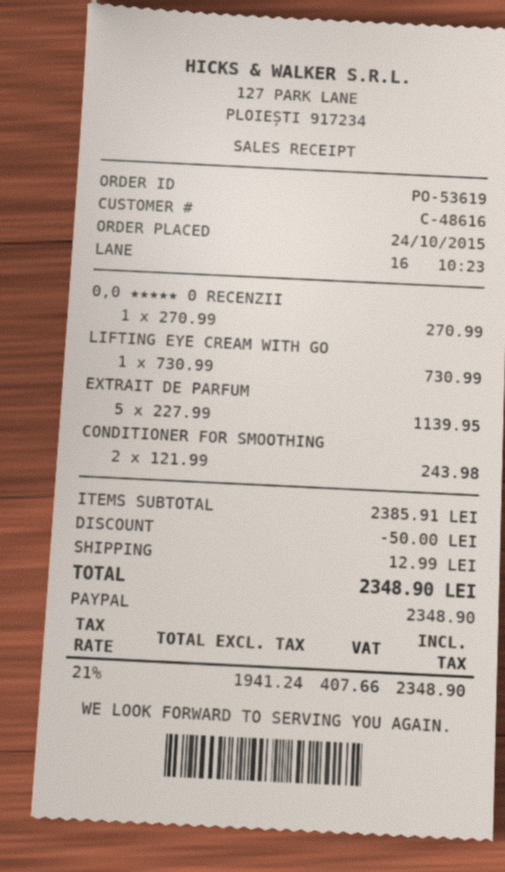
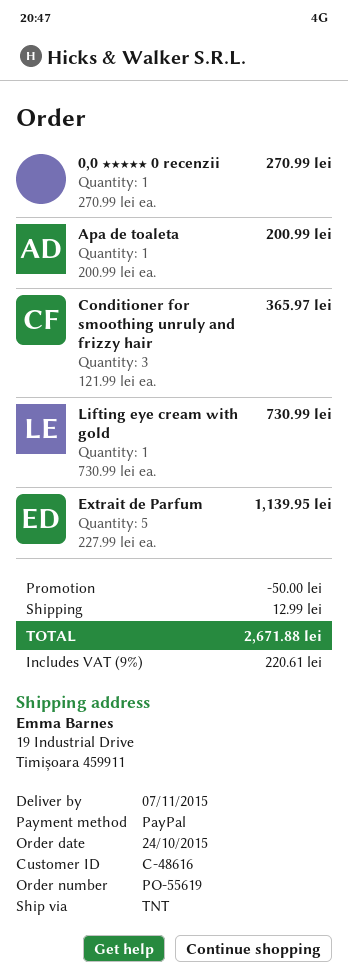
order number: PO-53619 -> PO-55619
CONDITIONER FOR SMOOTHING: 2 x 121.99 = 243.98 -> 3 x 121.99 = 365.97
Apa de toaleta: none -> 1 x 200.99 = 200.99
tax: 21% = 407.66 -> 9% = 220.61
total: 2348.90 -> 2671.88

